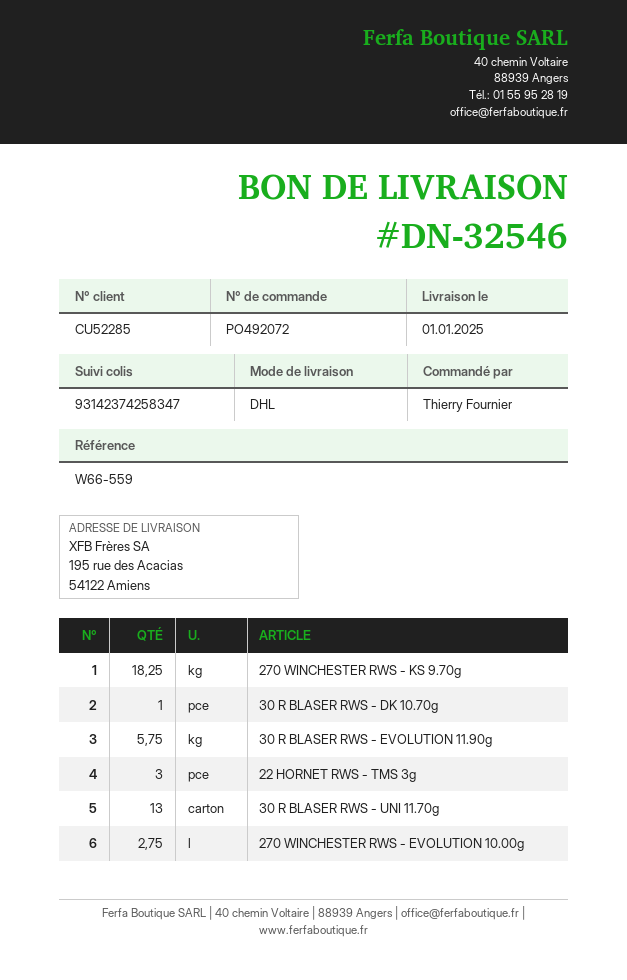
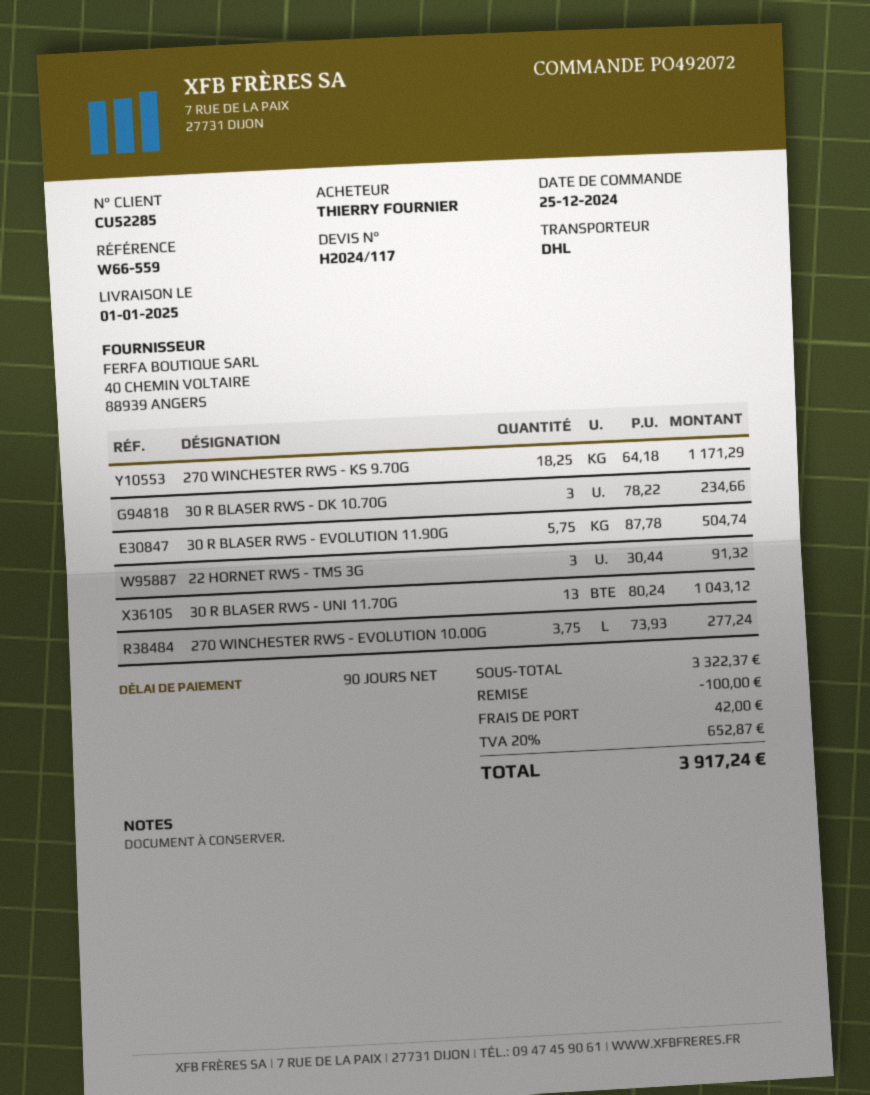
30 R BLASER RWS - DK 10.70g: 1 -> 3
270 WINCHESTER RWS - EVOLUTION 10.00g: 2.75 -> 3.75

